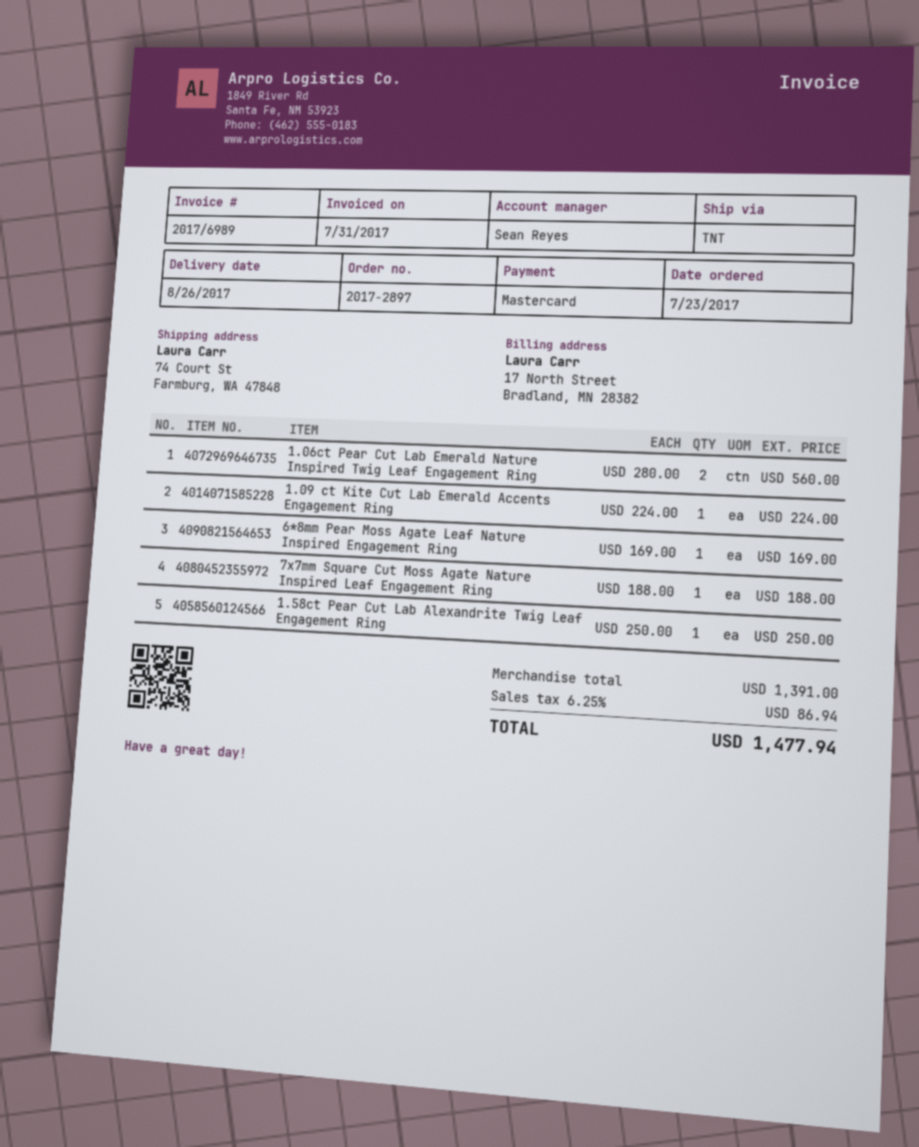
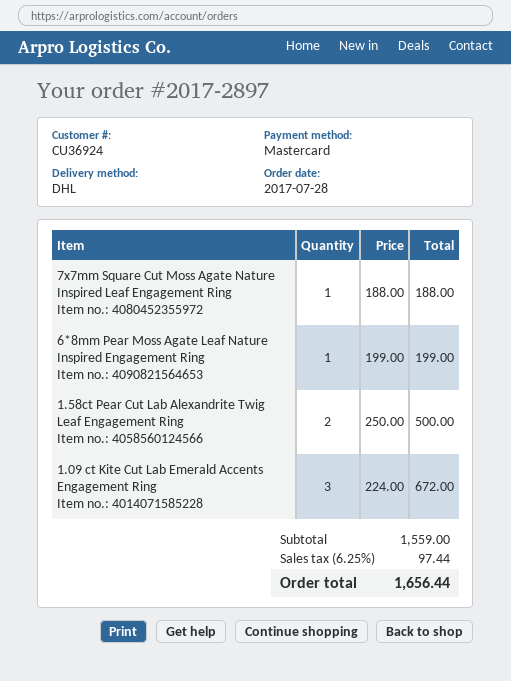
order date: 2017-07-23 -> 2017-07-28
shipping method: TNT -> DHL
1.06ct Pear Cut Lab Emerald Nature Inspired Twig Leaf Engagement Ring: 2 x 280.00 = 560.00 -> none
1.09 ct Kite Cut Lab Emerald Accents Engagement Ring: 1 x 224.00 = 224.00 -> 3 x 224.00 = 672.00
6*8mm Pear Moss Agate Leaf Nature Inspired Engagement Ring: 1 x 169.00 = 169.00 -> 1 x 199.00 = 199.00
1.58ct Pear Cut Lab Alexandrite Twig Leaf Engagement Ring: 1 x 250.00 = 250.00 -> 2 x 250.00 = 500.00
subtotal: 1391.00 -> 1559.00
tax: 6.25% = 86.94 -> 6.25% = 97.44
total: 1477.94 -> 1656.44

